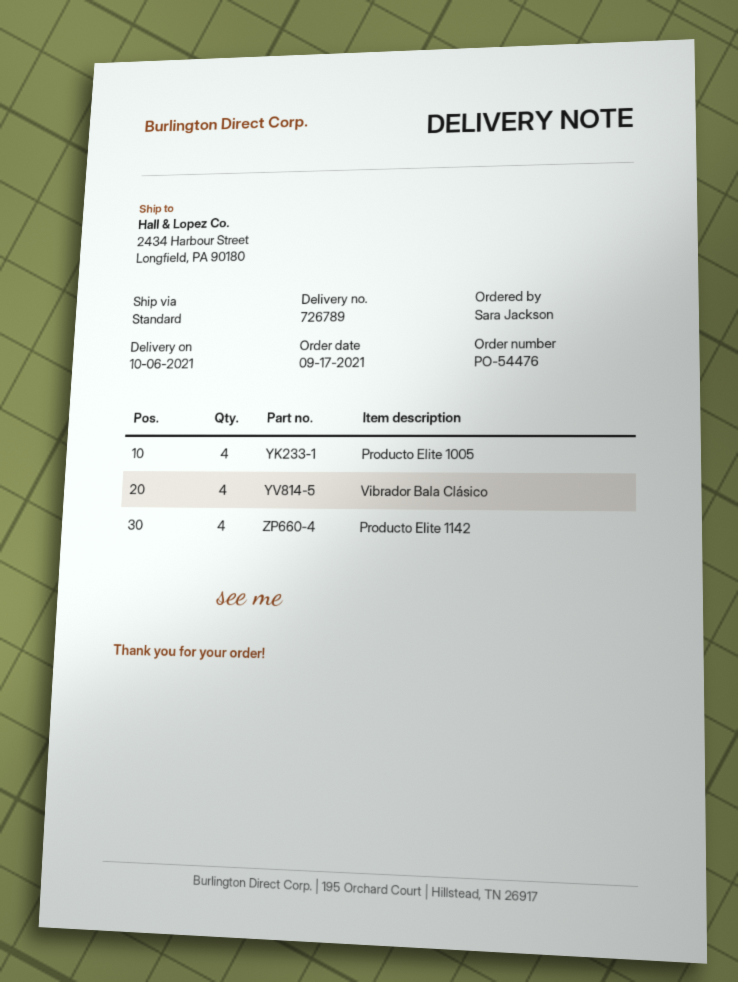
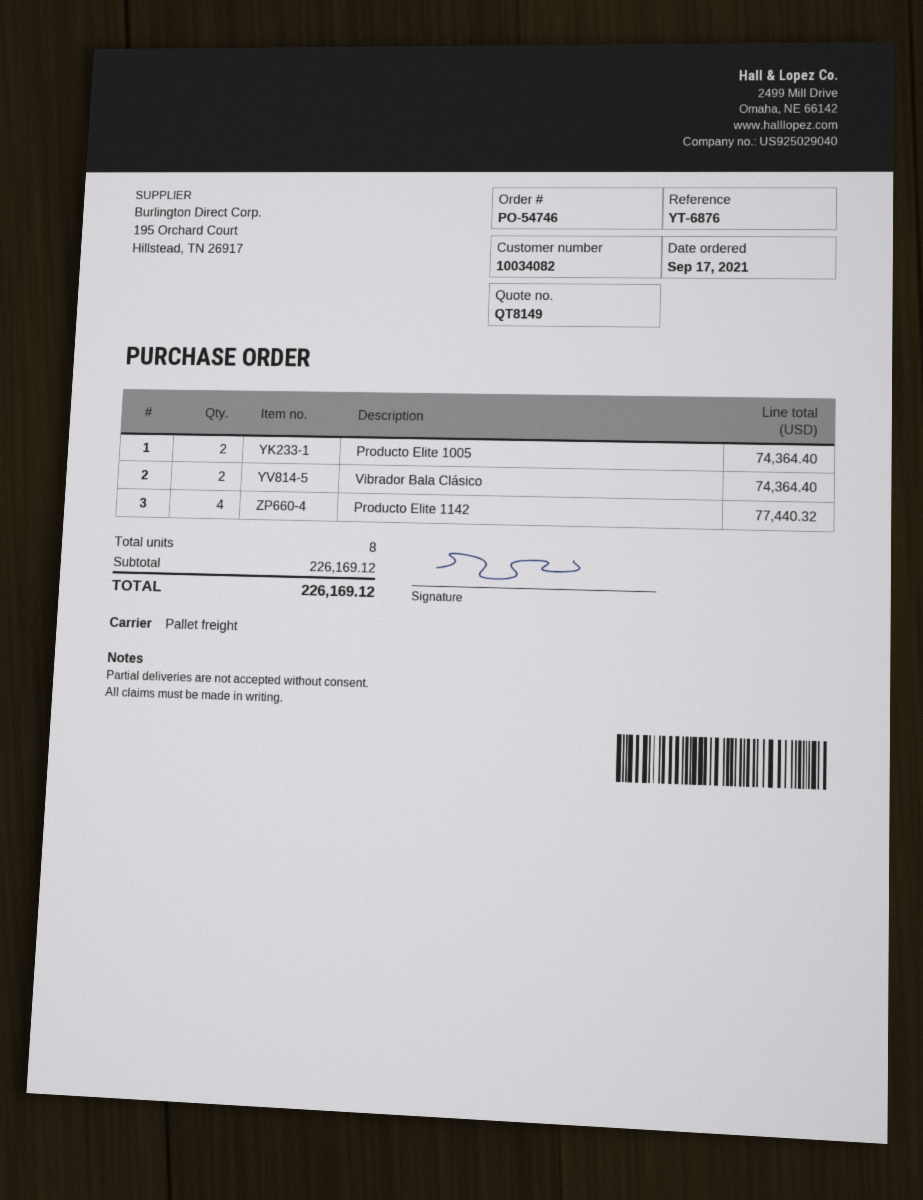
order number: PO-54476 -> PO-54746
shipping method: standard -> pallet freight
Producto Elite 1005: 4 -> 2
Vibrador Bala Clásico: 4 -> 2

